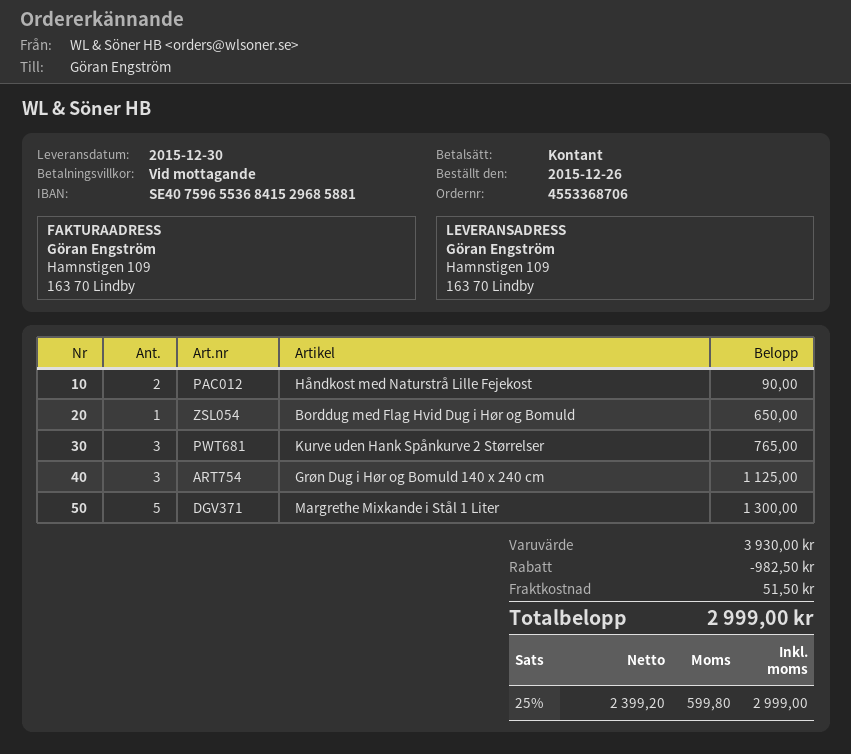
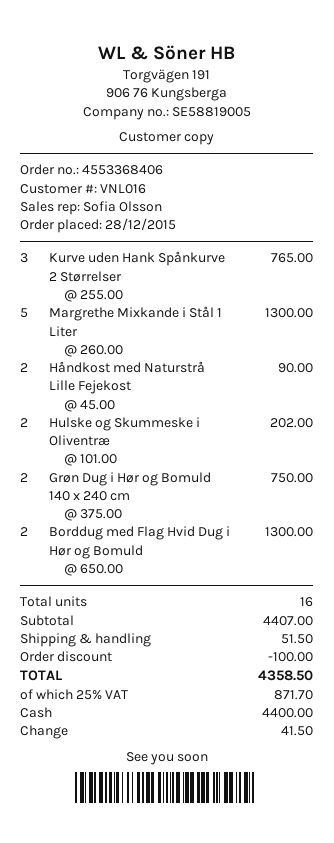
order number: 4553368706 -> 4553368406
order date: 2015-12-26 -> 2015-12-28
Borddug med Flag Hvid Dug i Hør og Bomuld: 1 for 650.00 -> 2 for 1300.00
Grøn Dug i Hør og Bomuld 140 x 240 cm: 3 for 1125.00 -> 2 for 750.00
Hulske og Skummeske i Oliventræ: none -> 2 for 202.00
subtotal: 3930.00 -> 4407.00
discount: 982.50 -> 100.00
tax: 25% = 599.80 -> 25% = 871.70
total: 2999.00 -> 4358.50

